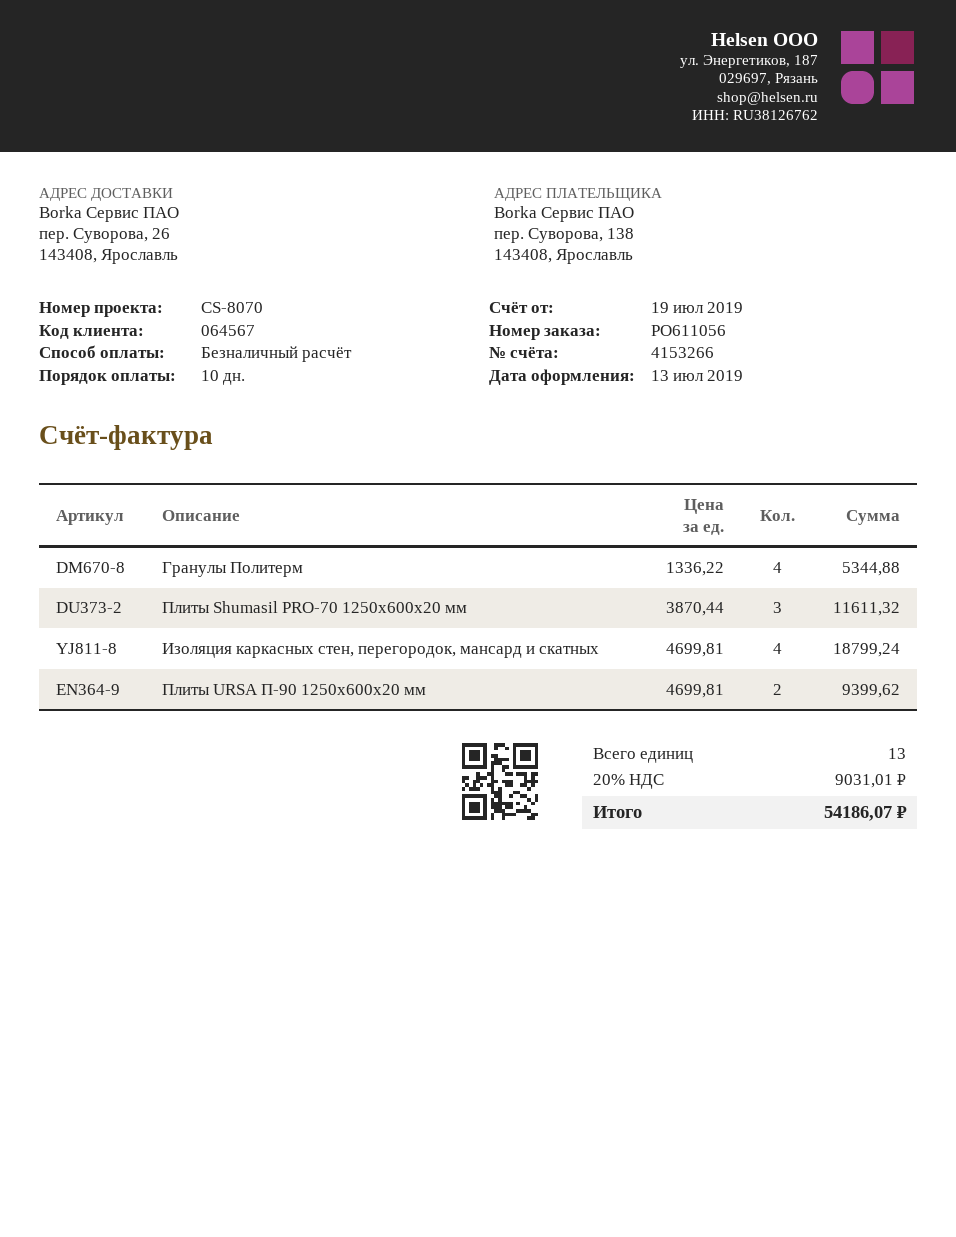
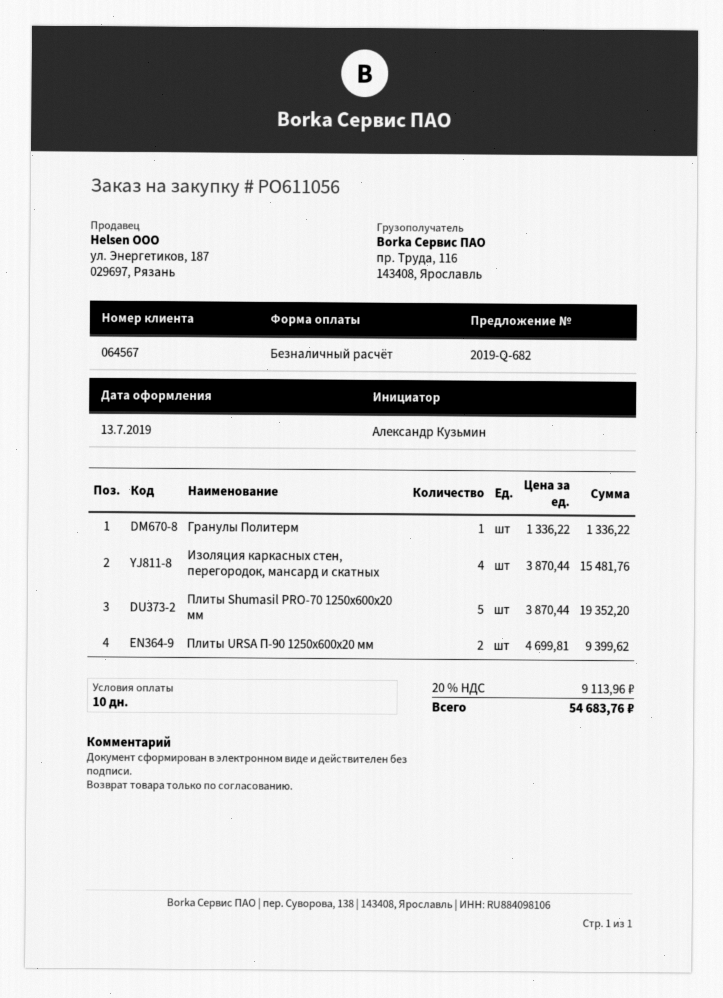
ship to: пер. Суворова, 26, 143408, Ярославль -> пр. Труда, 116, 143408, Ярославль
Гранулы Политерм: 4 x 1336.22 = 5344.88 -> 1 x 1336.22 = 1336.22
Плиты Shumasil PRO-70 1250х600х20 мм: 3 x 3870.44 = 11611.32 -> 5 x 3870.44 = 19352.20
Изоляция каркасных стен, перегородок, мансард и скатных: 4 x 4699.81 = 18799.24 -> 4 x 3870.44 = 15481.76
tax: 20% = 9031.01 -> 20% = 9113.96
total: 54186.07 -> 54683.76

